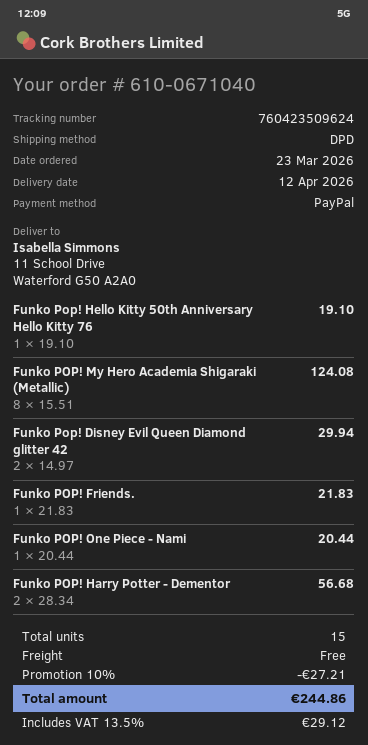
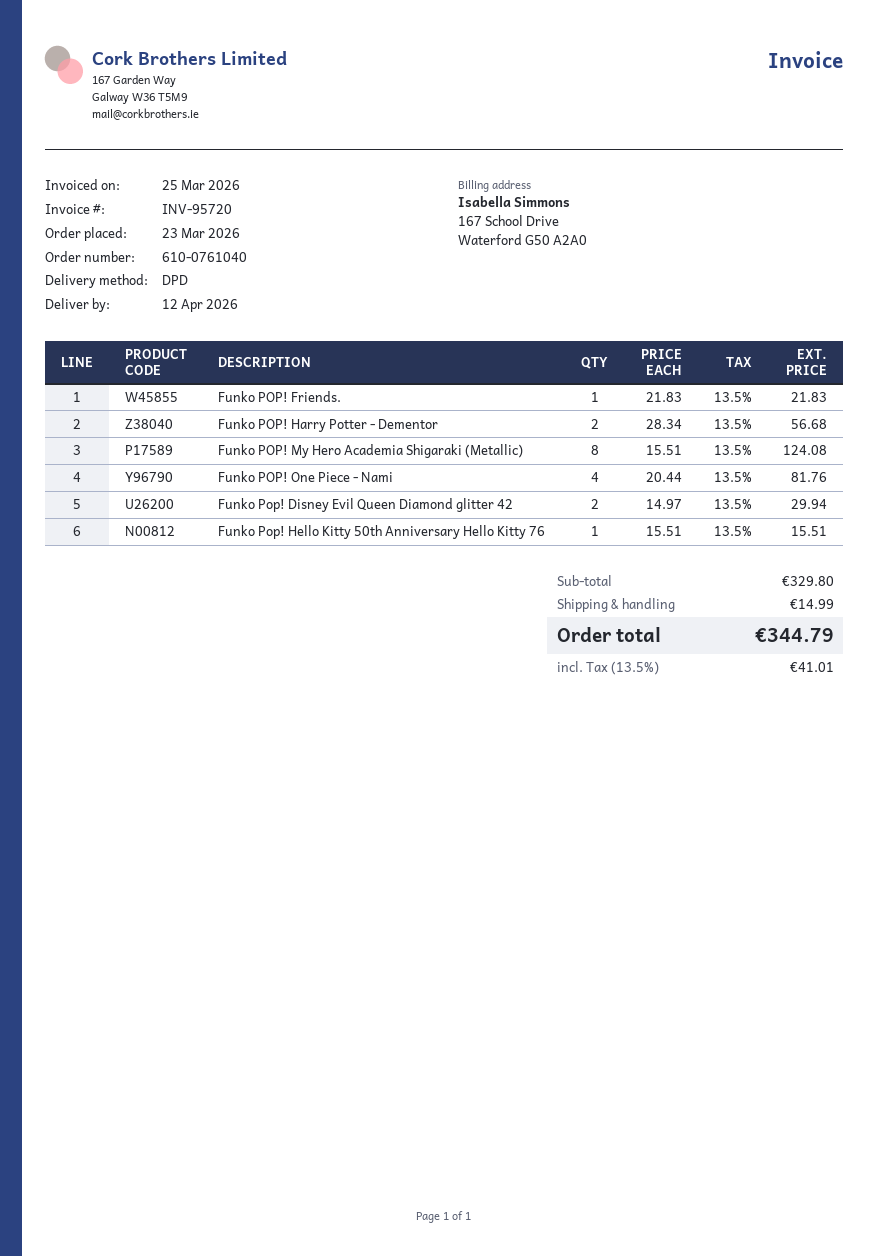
order number: 610-0671040 -> 610-0761040
Funko Pop! Hello Kitty 50th Anniversary Hello Kitty 76: 1 x 19.10 = 19.10 -> 1 x 15.51 = 15.51
Funko POP! One Piece - Nami: 1 x 20.44 = 20.44 -> 4 x 20.44 = 81.76
discount: 10% = 27.21 -> none
shipping: 0.00 -> 14.99
tax: 13.5% = 29.12 -> 13.5% = 41.01
total: 244.86 -> 344.79

